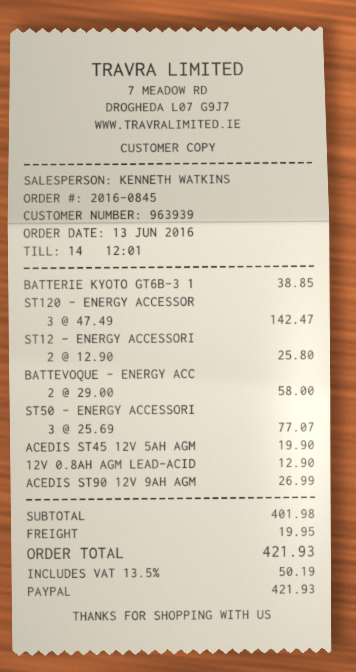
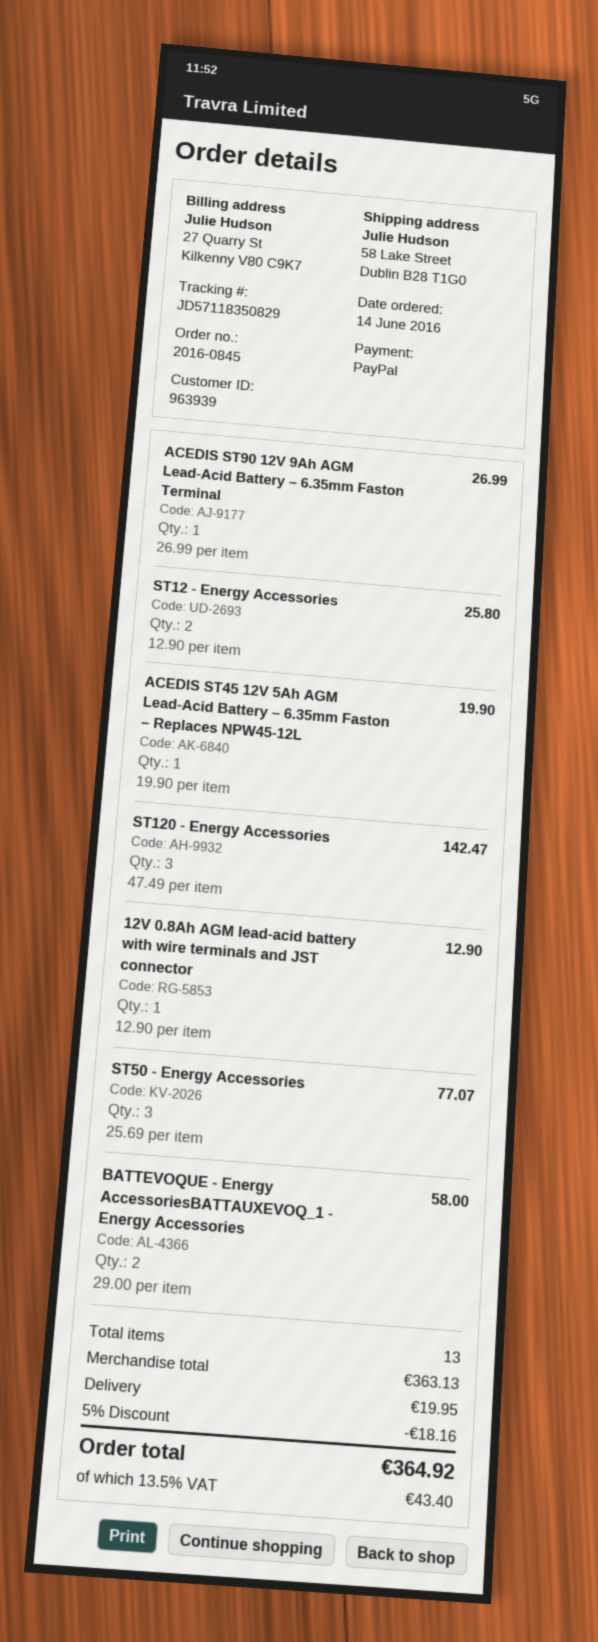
order date: 2016-06-13 -> 2016-06-14
BATTERIE KYOTO GT6B-3 1: 1 x 38.85 = 38.85 -> none
subtotal: 401.98 -> 363.13
discount: none -> 5% = 18.16
tax: 13.5% = 50.19 -> 13.5% = 43.40
total: 421.93 -> 364.92

